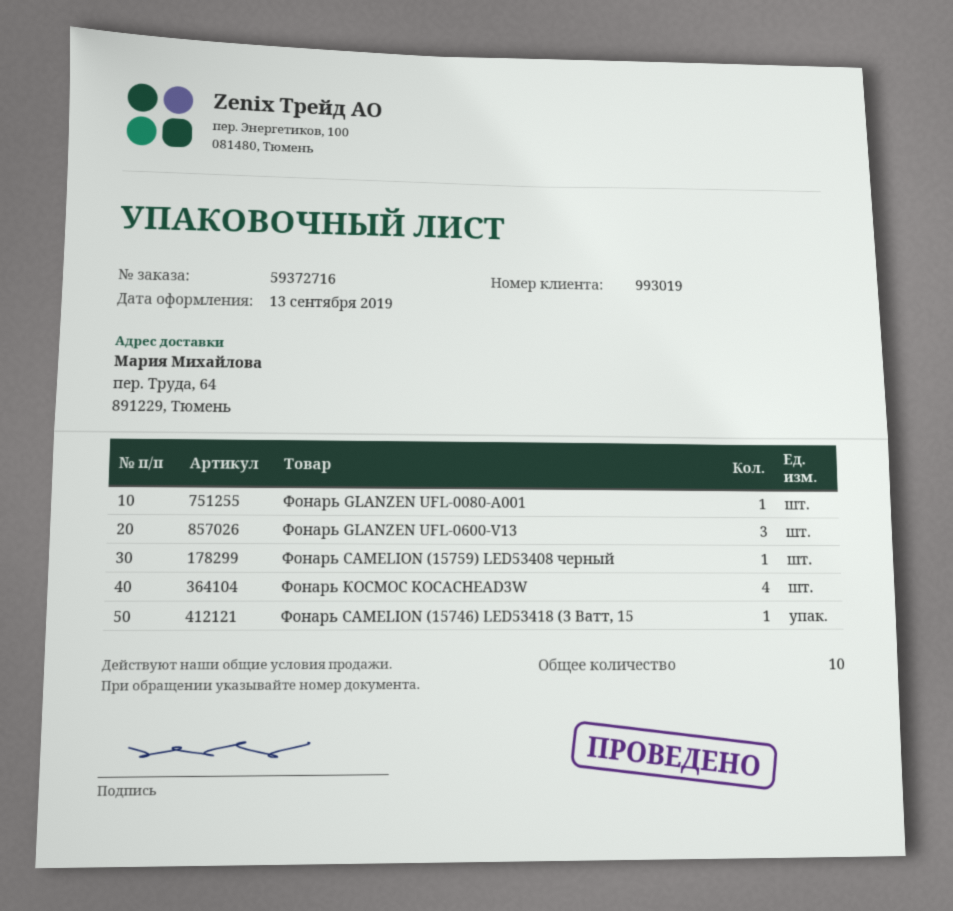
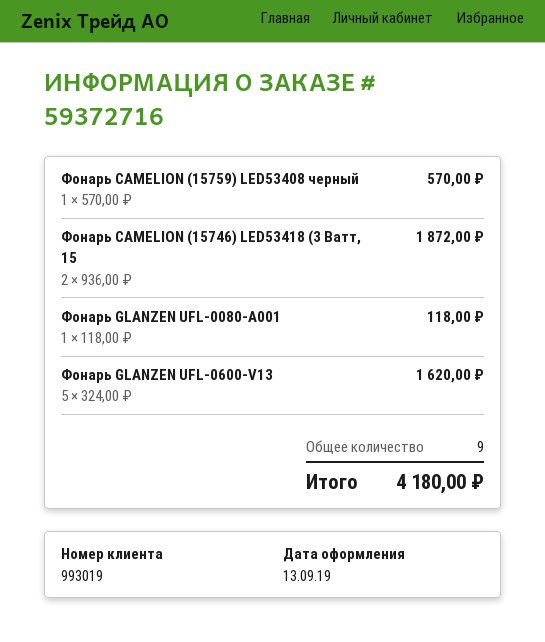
Фонарь GLANZEN UFL-0600-V13: 3 -> 5
Фонарь КОСМОС KOCACHEAD3W: 4 -> none
Фонарь CAMELION (15746) LED53418 (3 Ватт, 15: 1 -> 2
total quantity: 10 -> 9

